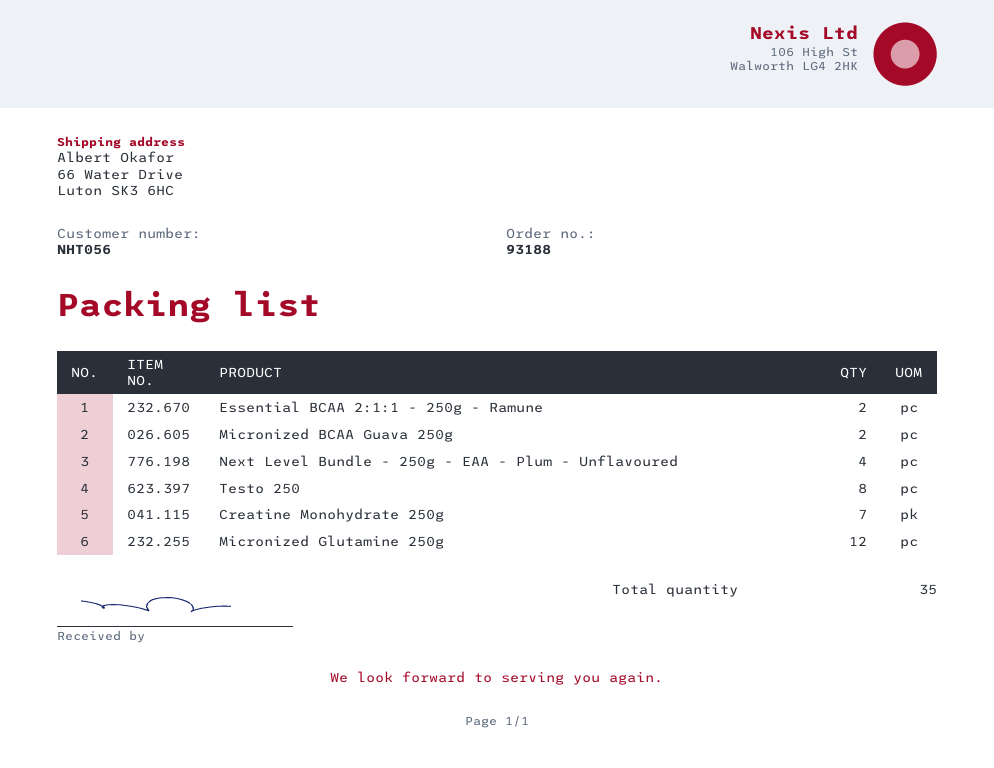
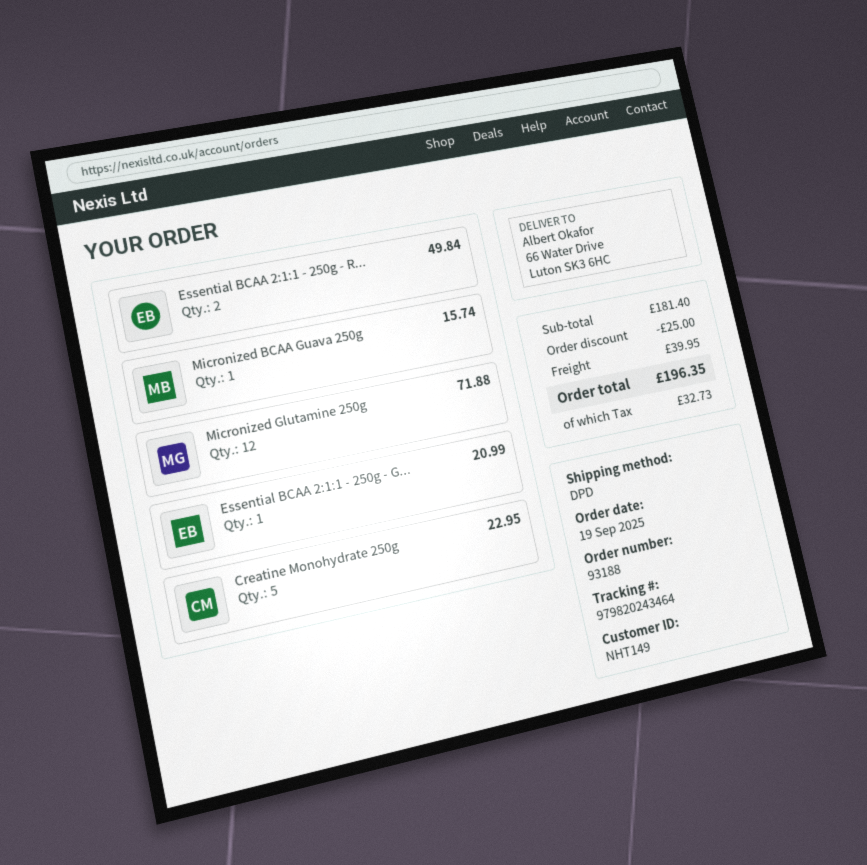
customer number: NHT056 -> NHT149
Micronized BCAA Guava 250g: 2 -> 1
Next Level Bundle - 250g - EAA - Plum - Unflavoured: 4 -> none
Testo 250: 8 -> none
Creatine Monohydrate 250g: 7 -> 5
Essential BCAA 2:1:1 - 250g - G...: none -> 1

